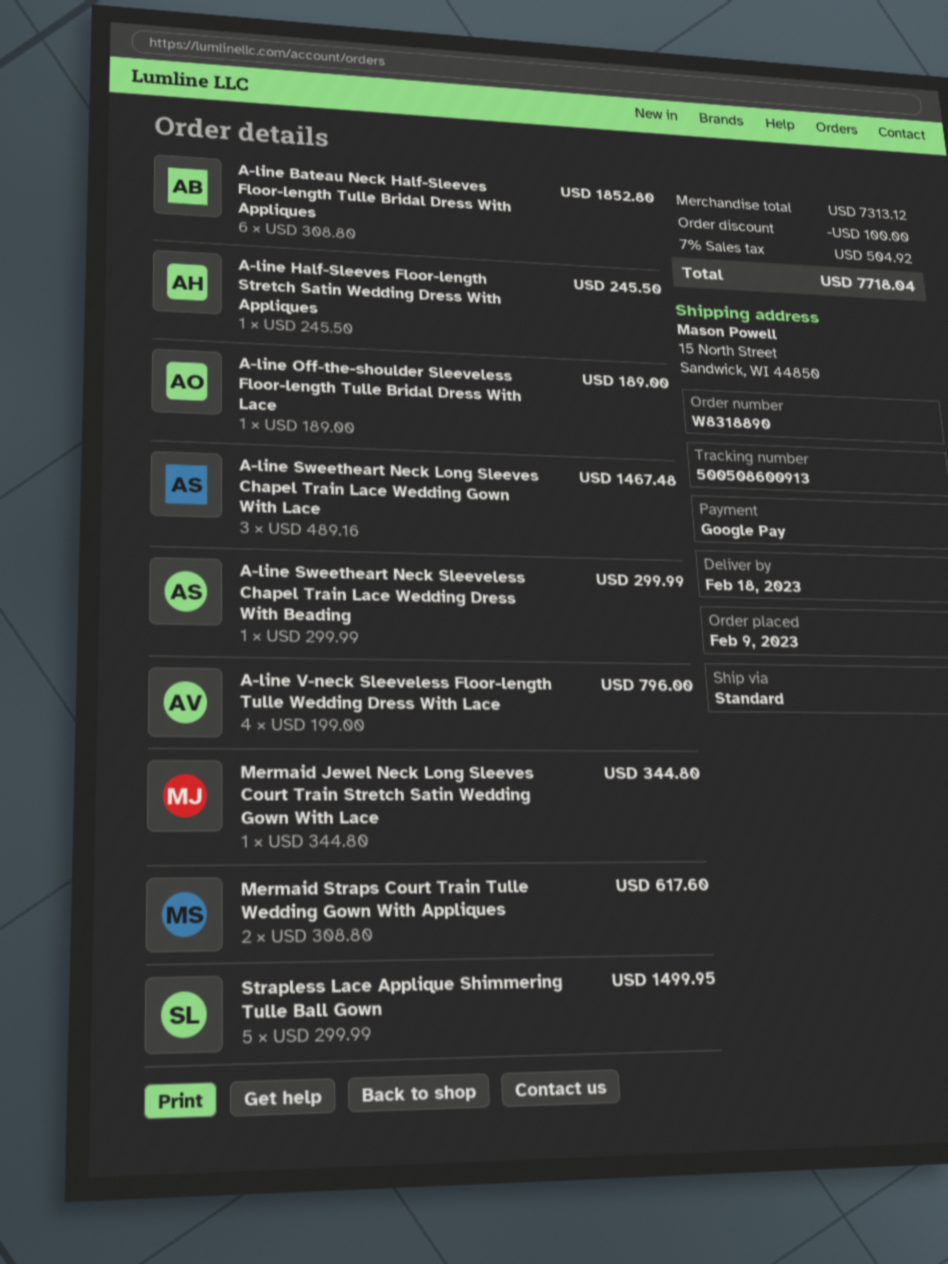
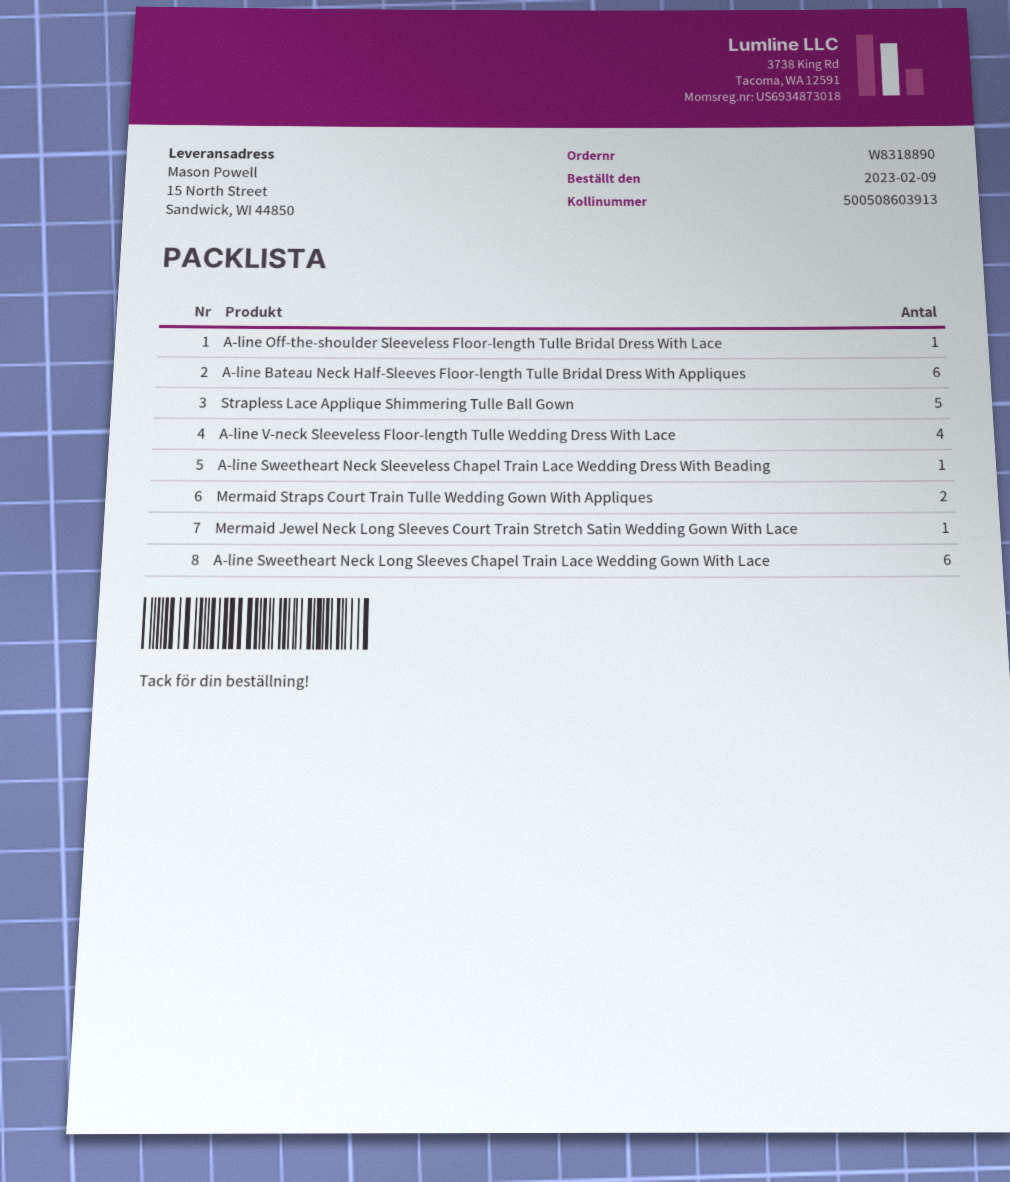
tracking number: 500508600913 -> 500508603913
A-line Half-Sleeves Floor-length Stretch Satin Wedding Dress With Appliques: 1 -> none
A-line Sweetheart Neck Long Sleeves Chapel Train Lace Wedding Gown With Lace: 3 -> 6

